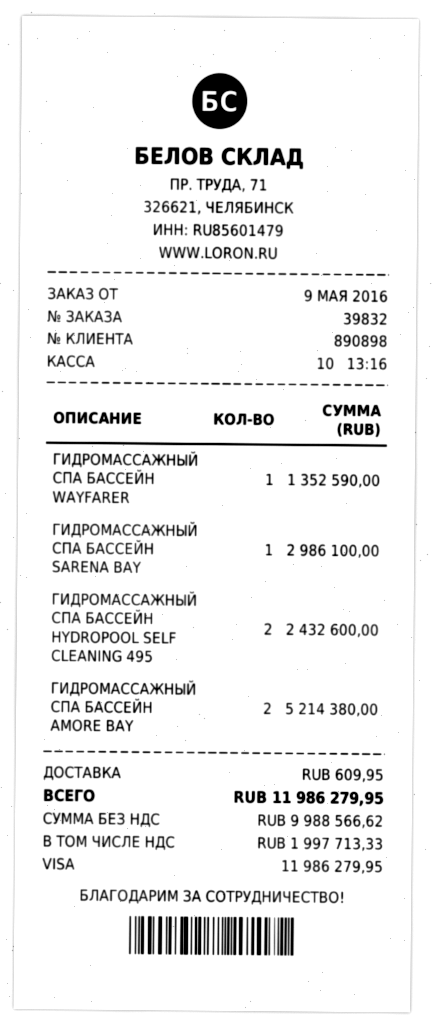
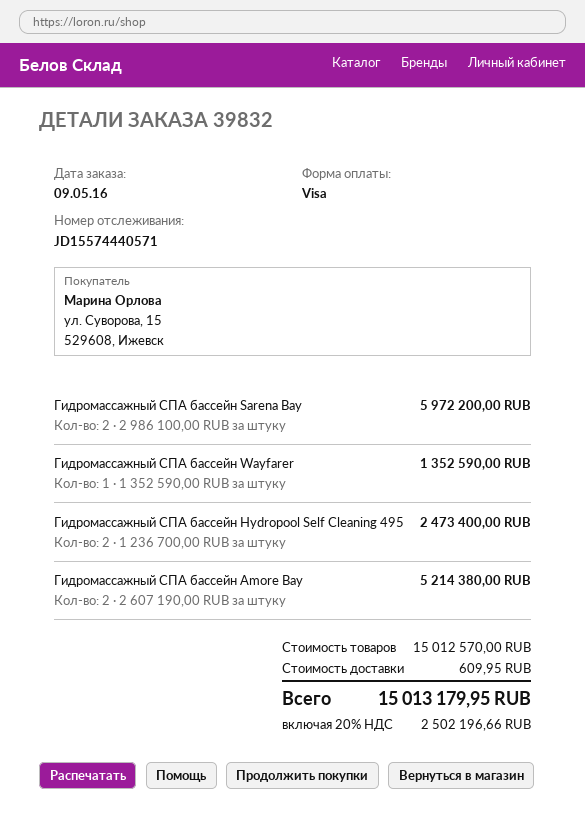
ГИДРОМАССАЖНЫЙ СПА БАССЕЙН SARENA BAY: 1 for 2986100.00 -> 2 for 5972200.00
ГИДРОМАССАЖНЫЙ СПА БАССЕЙН HYDROPOOL SELF CLEANING 495: 2 for 2432600.00 -> 2 for 2473400.00
tax: 1997713.33 -> 2502196.66
total: 11986279.95 -> 15013179.95

